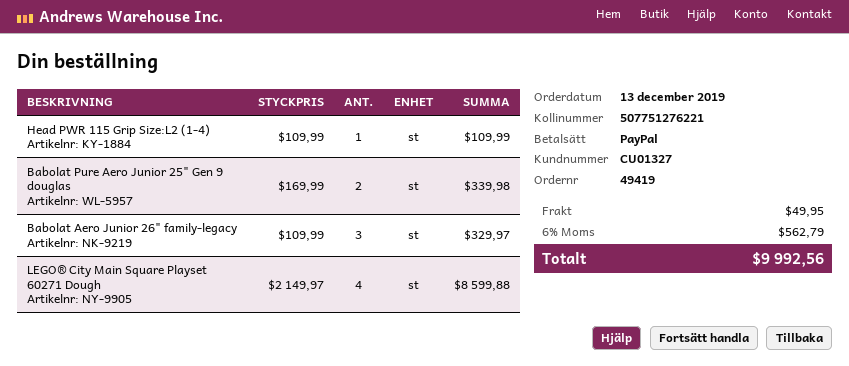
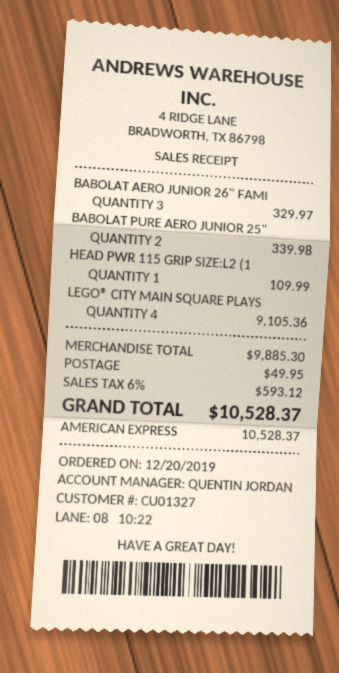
order date: 2019-12-13 -> 2019-12-20
payment method: PayPal -> American Express
LEGO® City Main Square Playset 60271 Dough: 4 for 8599.88 -> 4 for 9105.36
tax: 6% = 562.79 -> 6% = 593.12
total: 9992.56 -> 10528.37

